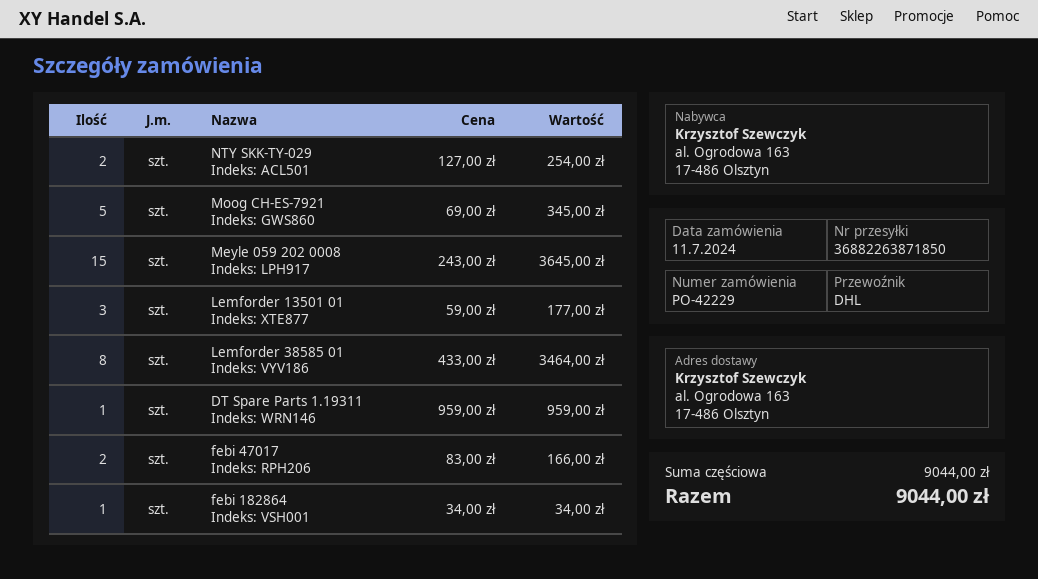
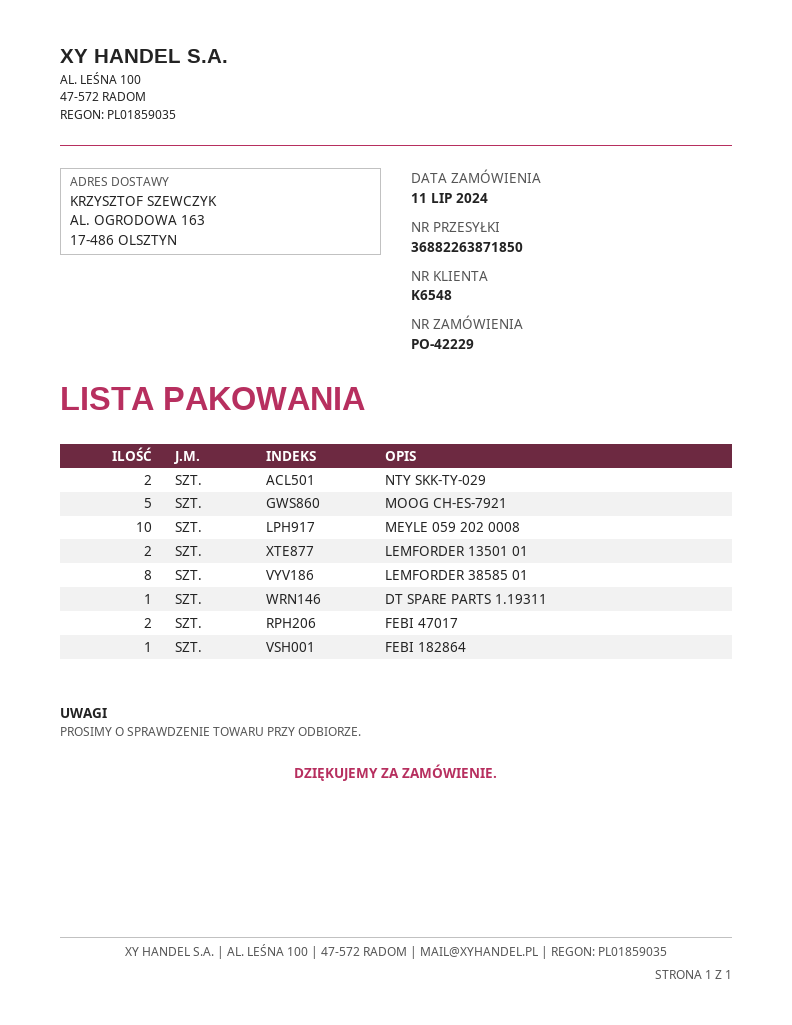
Meyle 059 202 0008: 15 -> 10
Lemforder 13501 01: 3 -> 2

